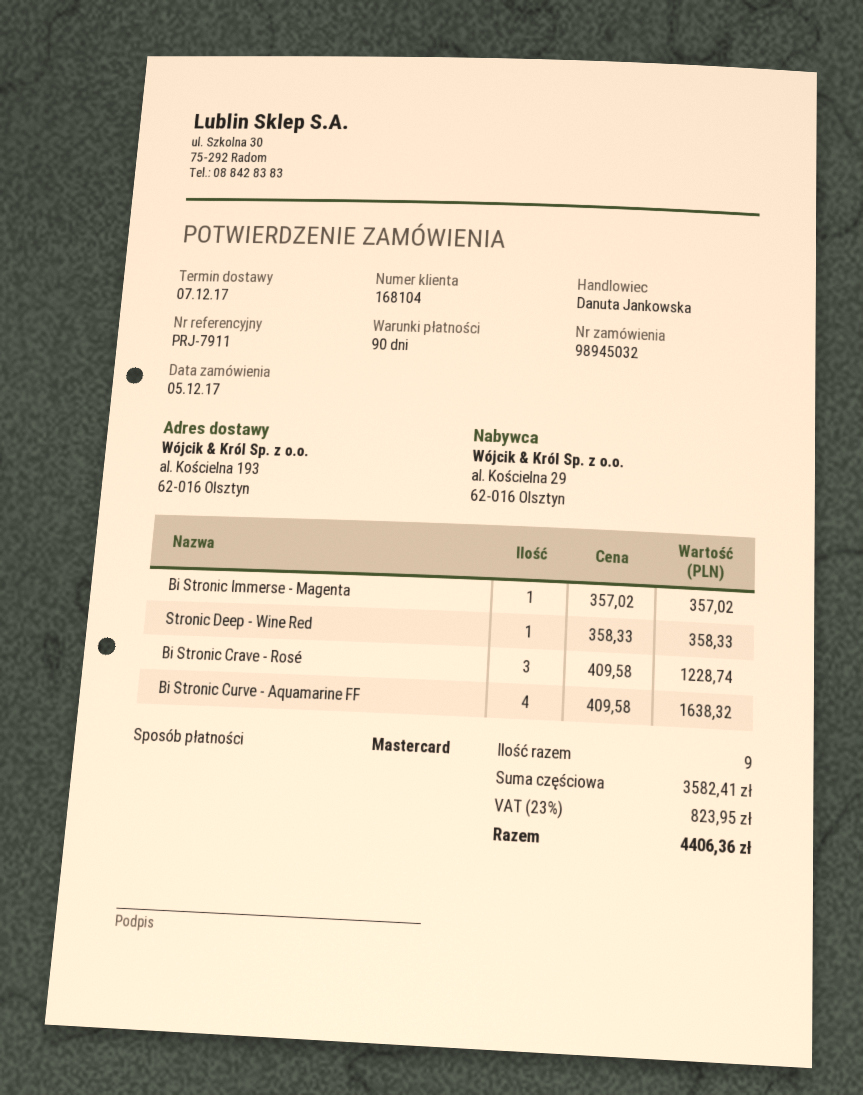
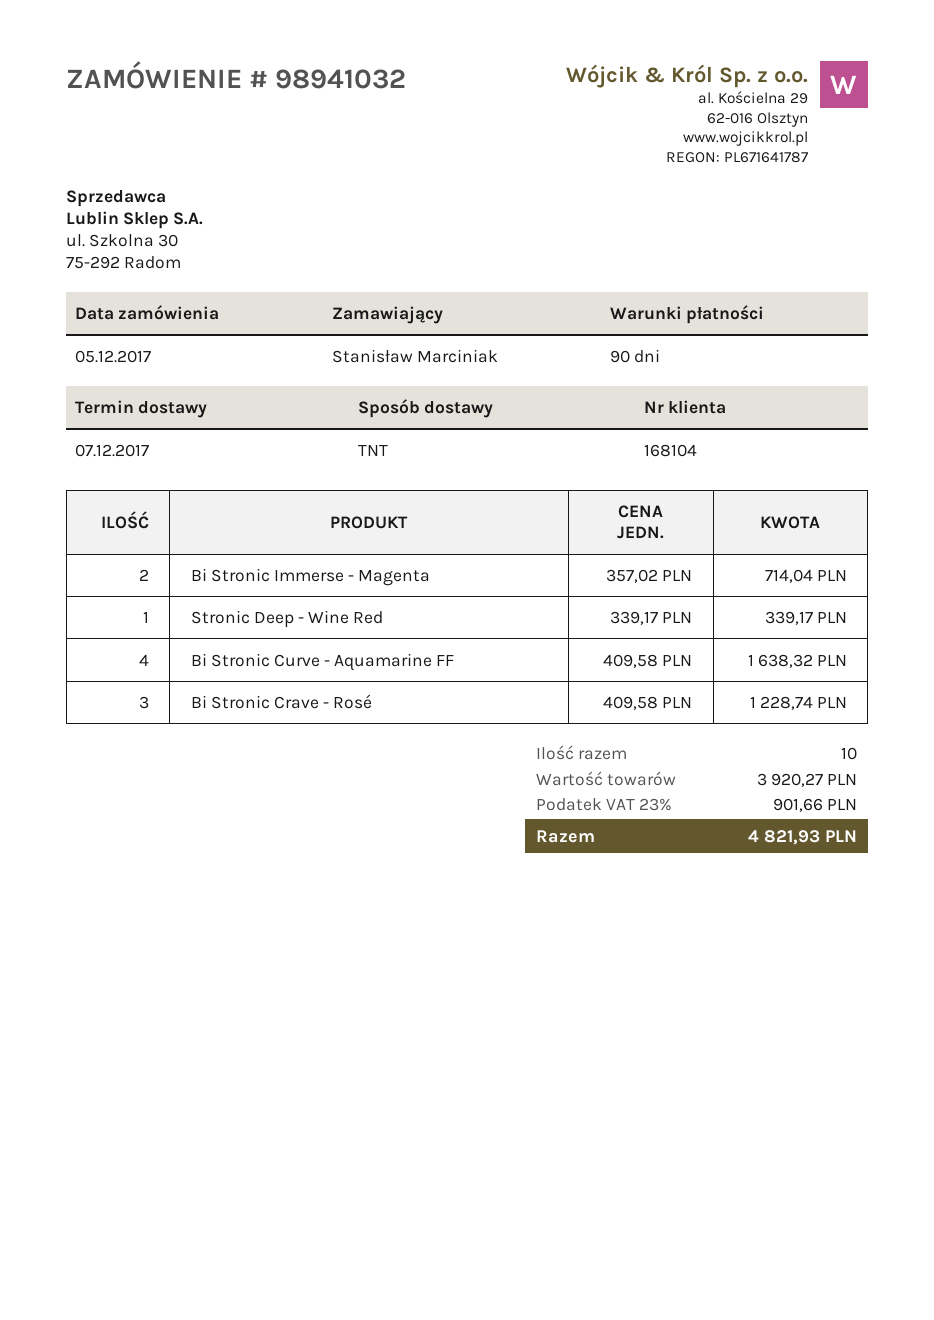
order number: 98945032 -> 98941032
Bi Stronic Immerse - Magenta: 1 x 357.02 = 357.02 -> 2 x 357.02 = 714.04
Stronic Deep - Wine Red: 1 x 358.33 = 358.33 -> 1 x 339.17 = 339.17
total quantity: 9 -> 10
subtotal: 3582.41 -> 3920.27
tax: 23% = 823.95 -> 23% = 901.66
total: 4406.36 -> 4821.93

